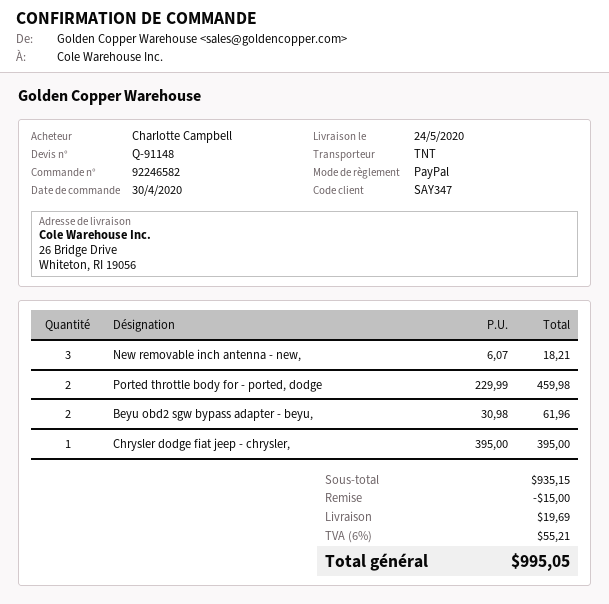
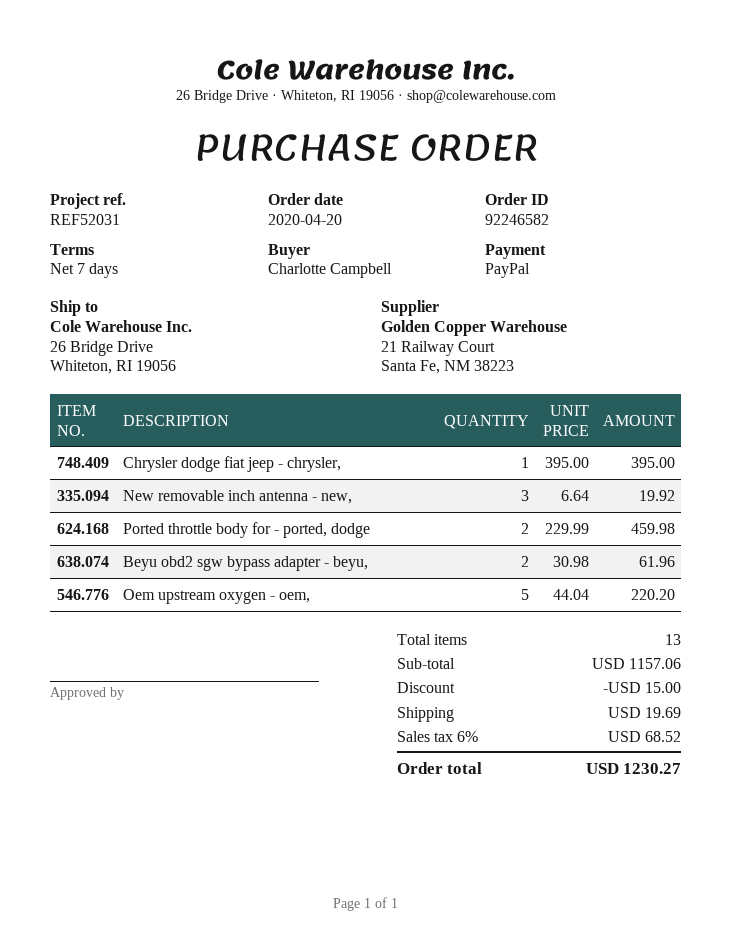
order date: 2020-04-30 -> 2020-04-20
New removable inch antenna - new,: 3 x 6.07 = 18.21 -> 3 x 6.64 = 19.92
Oem upstream oxygen - oem,: none -> 5 x 44.04 = 220.20
subtotal: 935.15 -> 1157.06
tax: 6% = 55.21 -> 6% = 68.52
total: 995.05 -> 1230.27

